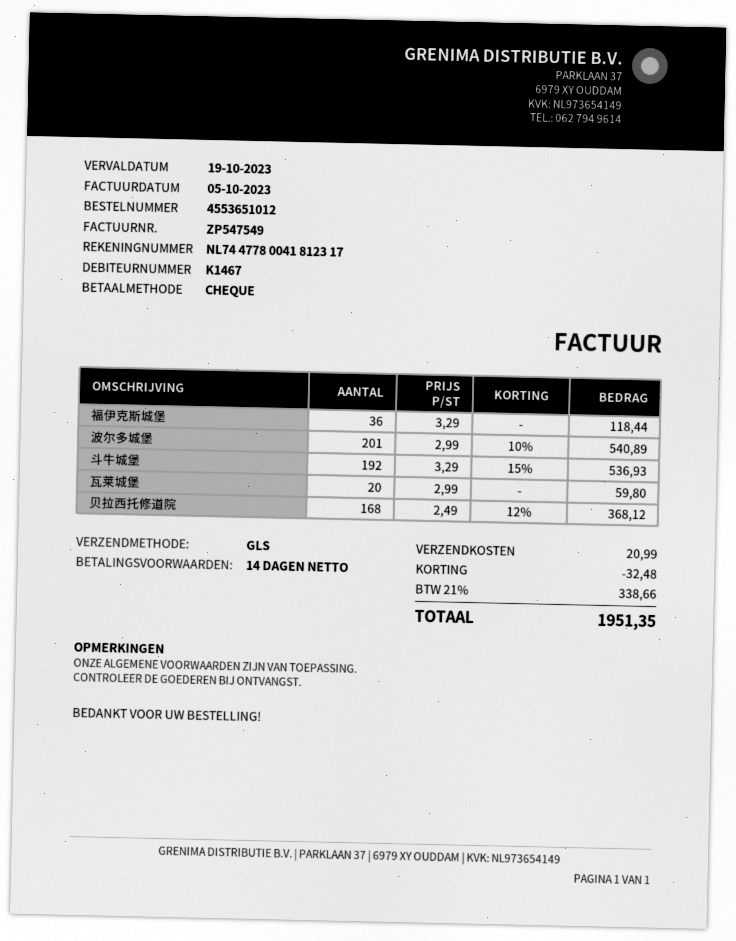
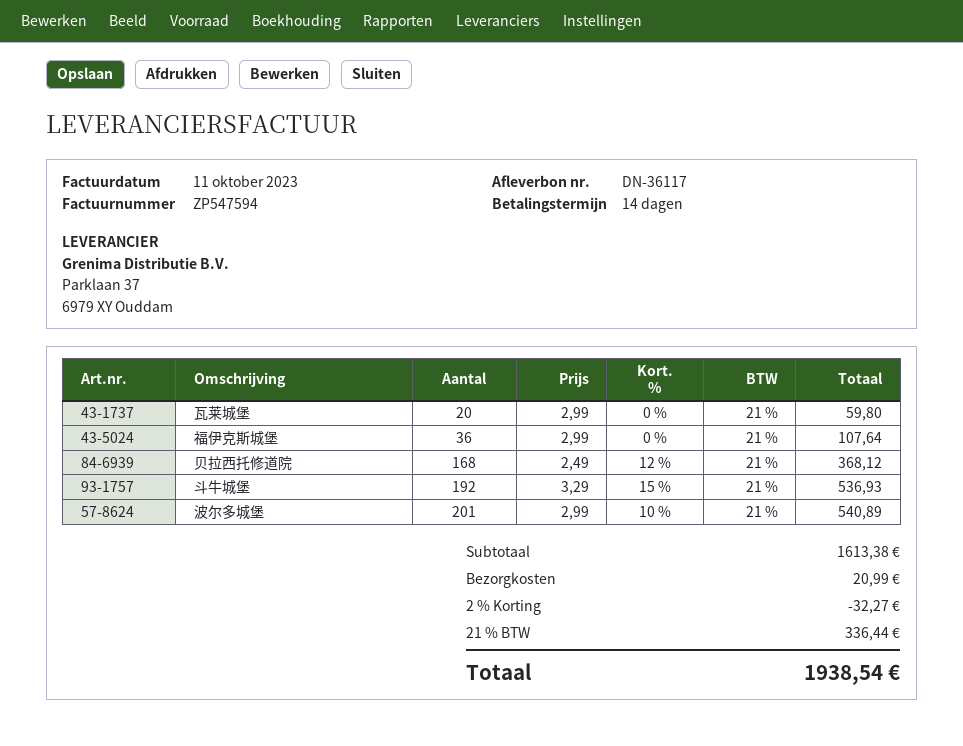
invoice number: ZP547549 -> ZP547594
invoice date: 2023-10-05 -> 2023-10-11
福伊克斯城堡: 36 x 3.29 = 118.44 -> 36 x 2.99 = 107.64
discount: 32.48 -> 32.27
tax: 21% = 338.66 -> 21% = 336.44
total: 1951.35 -> 1938.54

